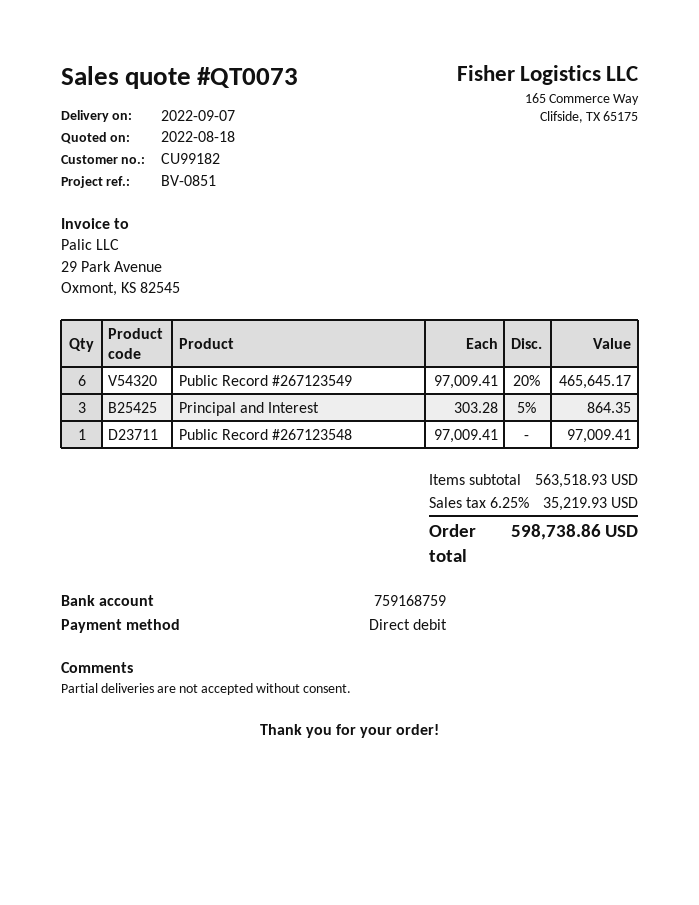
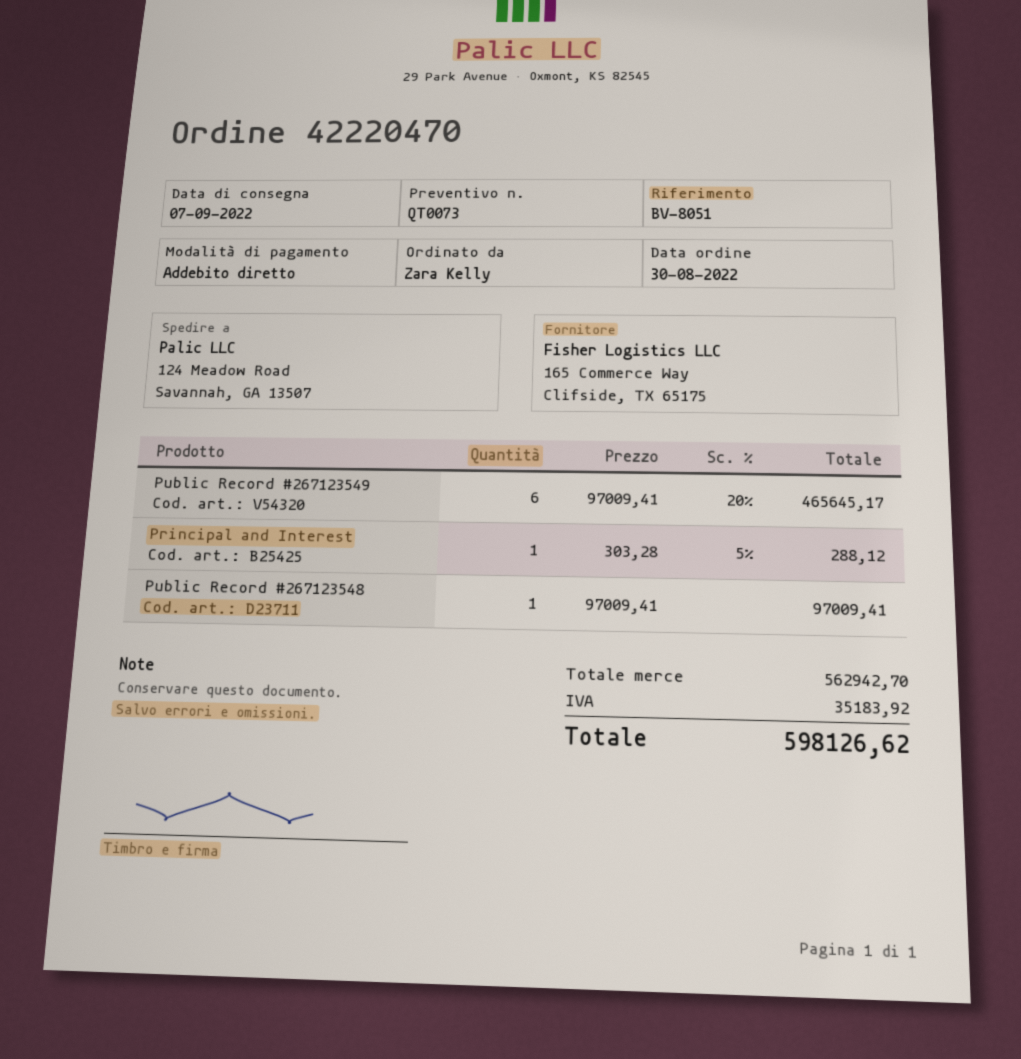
reference: BV-0851 -> BV-8051
Principal and Interest: 3 x 303.28 - 5% = 864.35 -> 1 x 303.28 - 5% = 288.12
subtotal: 563518.93 -> 562942.70
tax: 35219.93 -> 35183.92
total: 598738.86 -> 598126.62

